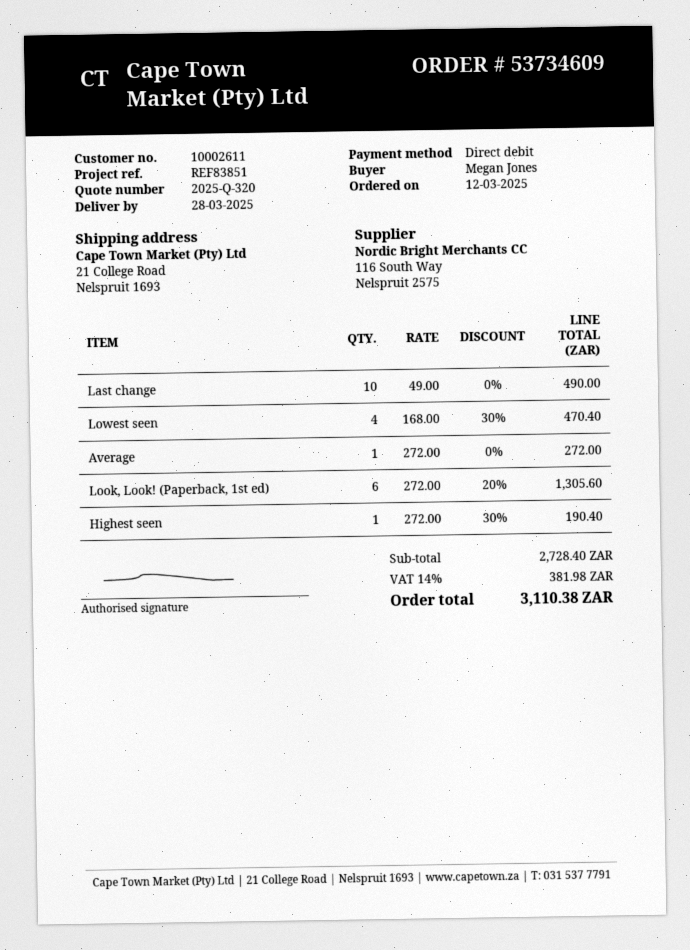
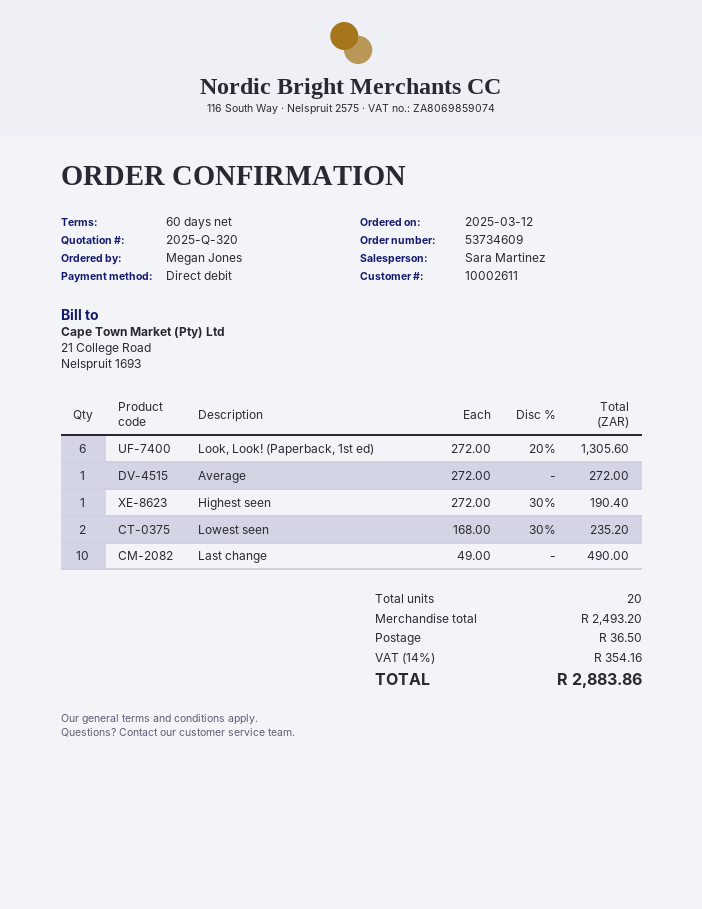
Lowest seen: 4 x 168.00 - 30% = 470.40 -> 2 x 168.00 - 30% = 235.20
subtotal: 2728.40 -> 2493.20
shipping: none -> 36.50
tax: 14% = 381.98 -> 14% = 354.16
total: 3110.38 -> 2883.86

